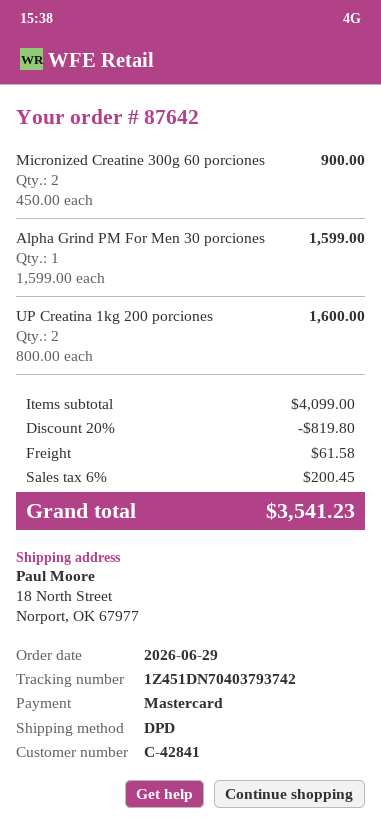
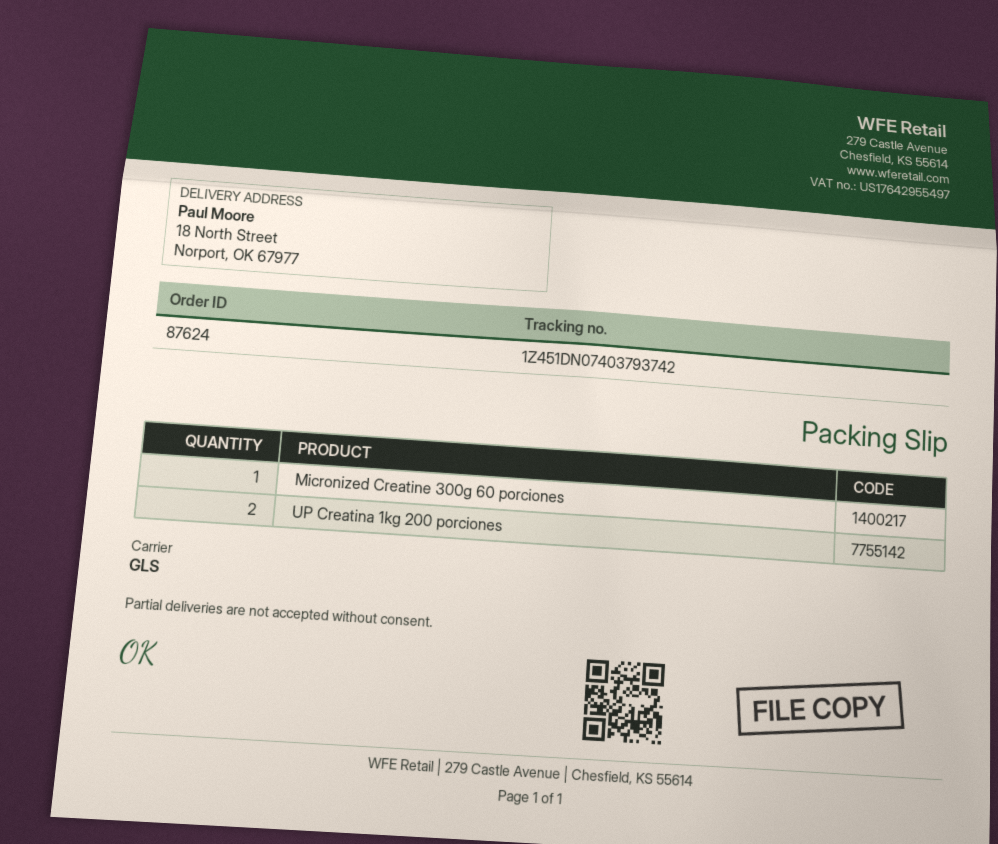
order number: 87642 -> 87624
shipping method: DPD -> GLS
tracking number: 1Z451DN70403793742 -> 1Z451DN07403793742
Micronized Creatine 300g 60 porciones: 2 -> 1
Alpha Grind PM For Men 30 porciones: 1 -> none

